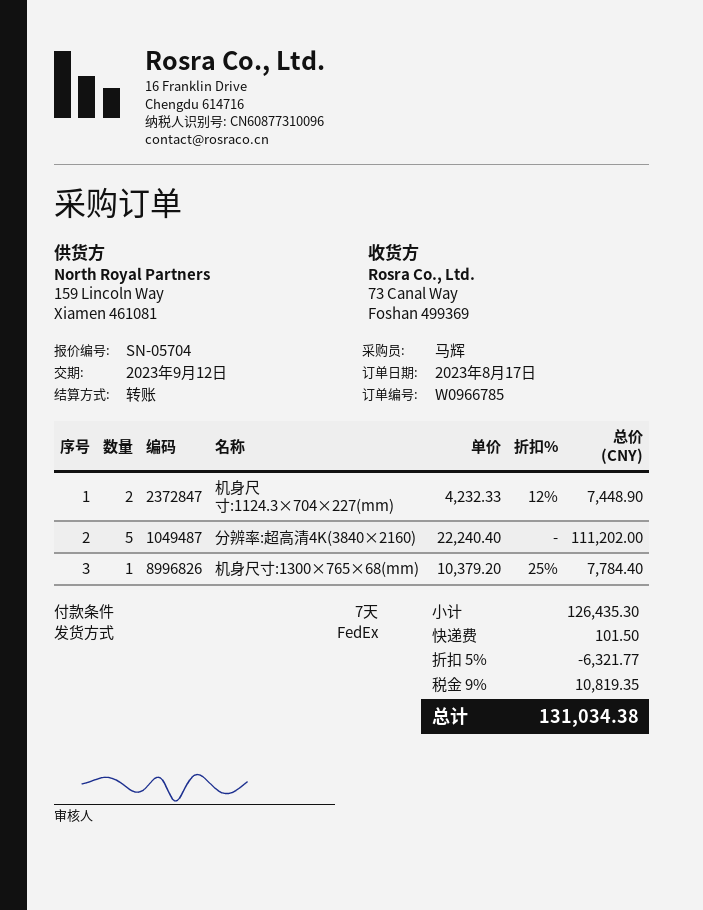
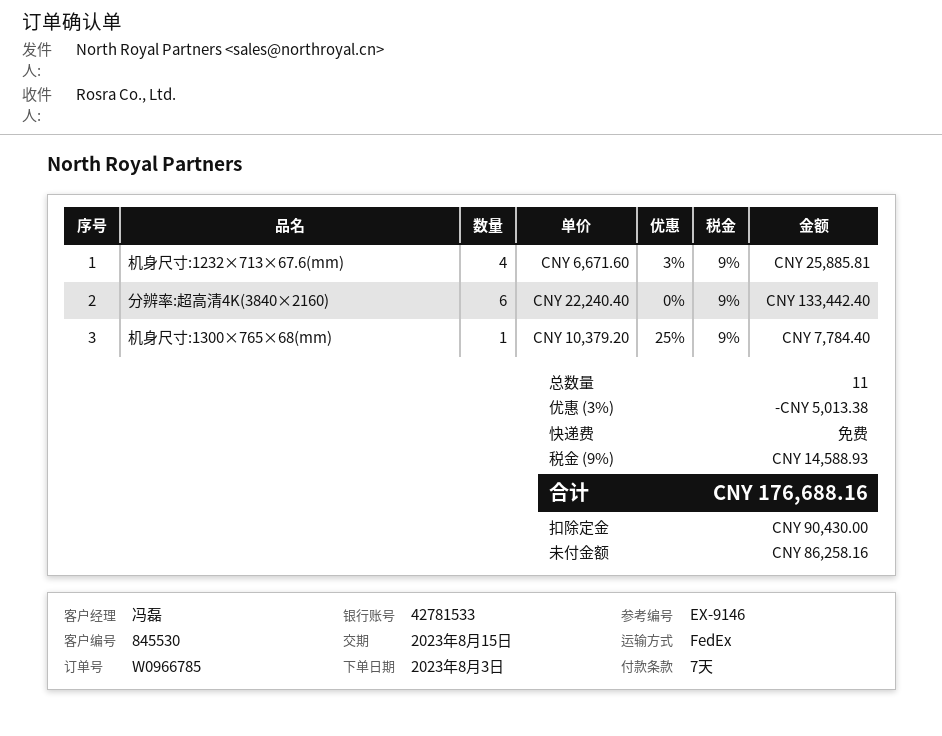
order date: 2023-08-17 -> 2023-08-03
delivery date: 2023-09-12 -> 2023-08-15
机身尺寸:1124.3×704×227(mm): 2 x 4232.33 - 12% = 7448.90 -> none
分辨率:超高清4K(3840×2160): 5 x 22240.40 = 111202.00 -> 6 x 22240.40 = 133442.40
机身尺寸:1232×713×67.6(mm): none -> 4 x 6671.60 - 3% = 25885.81
discount: 5% = 6321.77 -> 3% = 5013.38
shipping: 101.50 -> 0.00
tax: 9% = 10819.35 -> 9% = 14588.93
total: 131034.38 -> 176688.16

